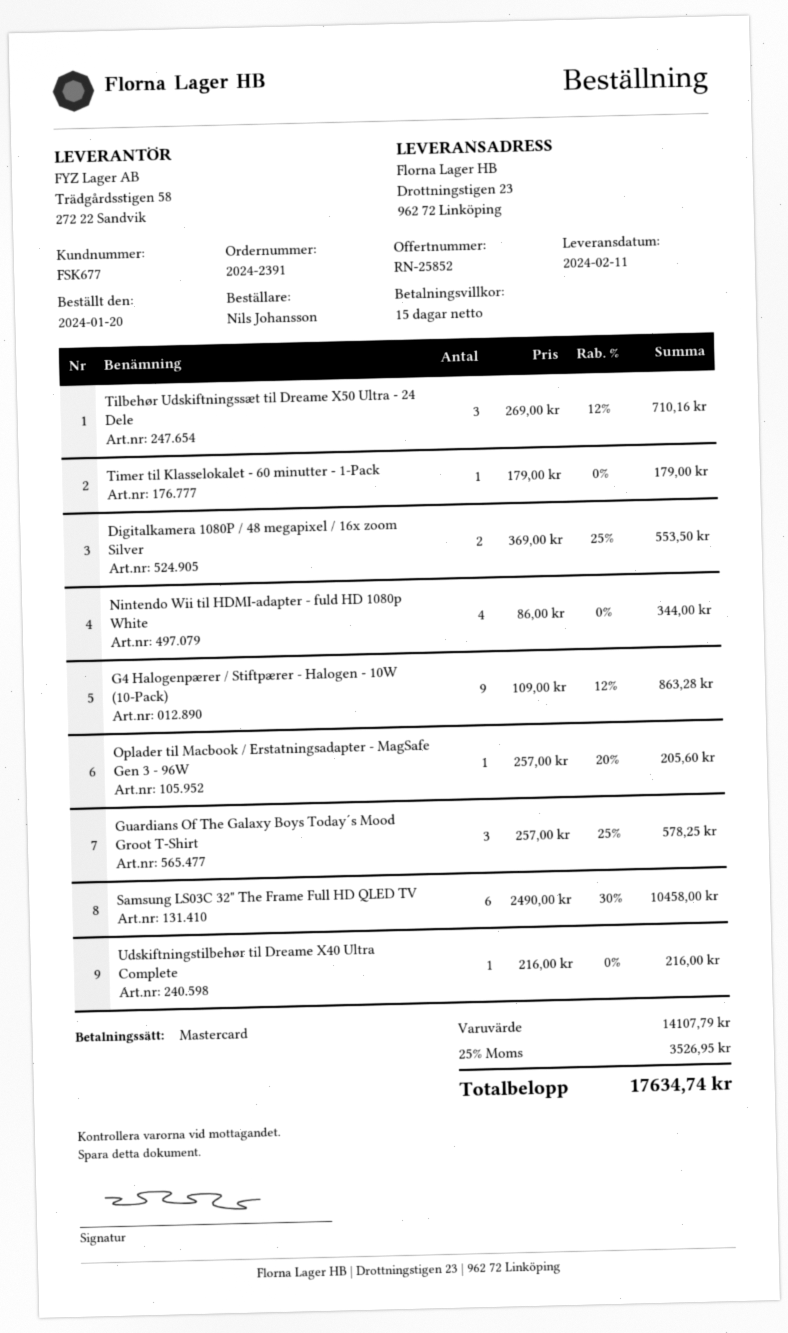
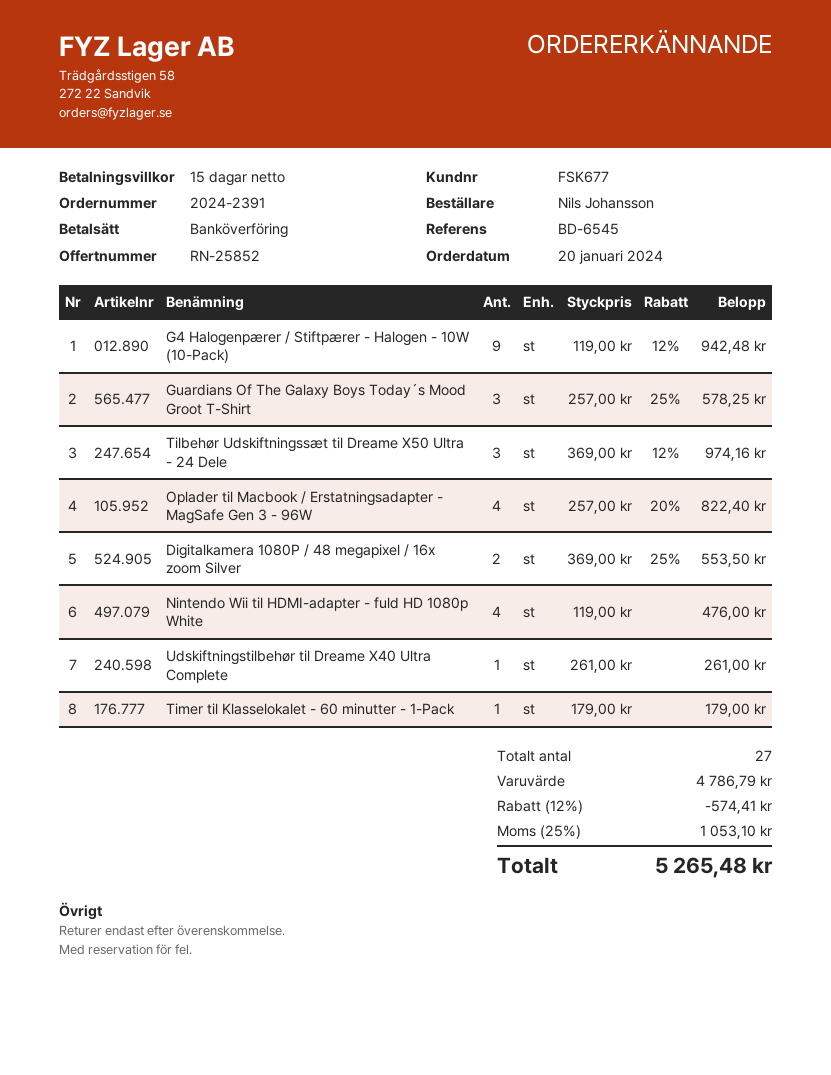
payment method: Mastercard -> bank transfer
Tilbehør Udskiftningssæt til Dreame X50 Ultra - 24 Dele: 3 x 269.00 - 12% = 710.16 -> 3 x 369.00 - 12% = 974.16
Nintendo Wii til HDMI-adapter - fuld HD 1080p White: 4 x 86.00 = 344.00 -> 4 x 119.00 = 476.00
G4 Halogenpærer / Stiftpærer - Halogen - 10W (10-Pack): 9 x 109.00 - 12% = 863.28 -> 9 x 119.00 - 12% = 942.48
Oplader til Macbook / Erstatningsadapter - MagSafe Gen 3 - 96W: 1 x 257.00 - 20% = 205.60 -> 4 x 257.00 - 20% = 822.40
Samsung LS03C 32" The Frame Full HD QLED TV: 6 x 2490.00 - 30% = 10458.00 -> none
Udskiftningstilbehør til Dreame X40 Ultra Complete: 1 x 216.00 = 216.00 -> 1 x 261.00 = 261.00
subtotal: 14107.79 -> 4786.79
discount: none -> 12% = 574.41
tax: 25% = 3526.95 -> 25% = 1053.10
total: 17634.74 -> 5265.48

